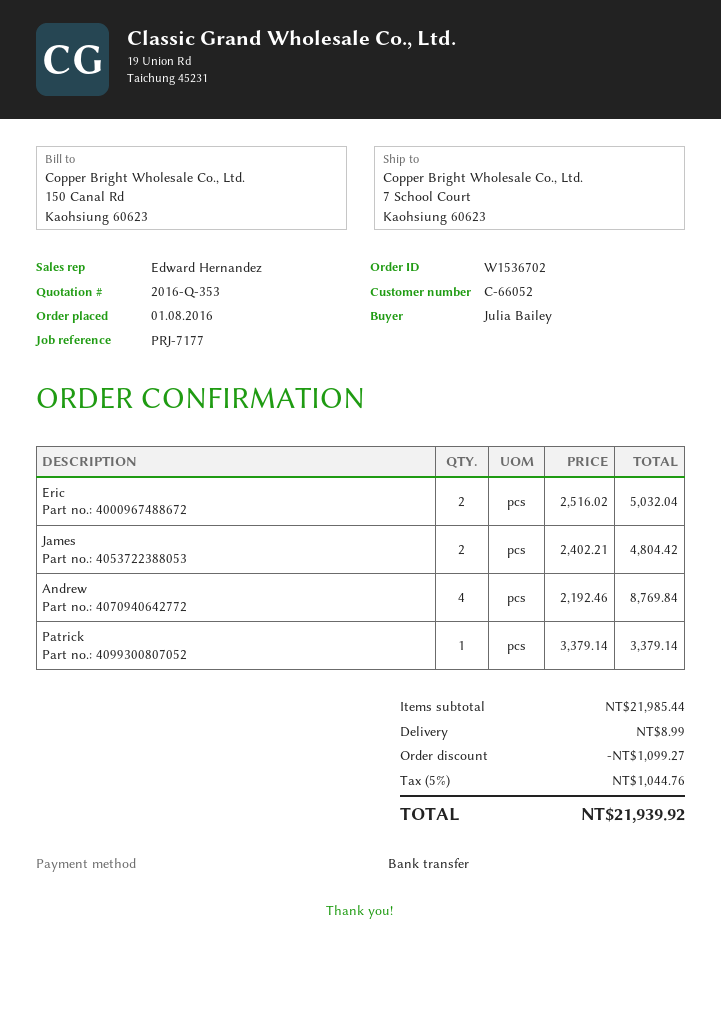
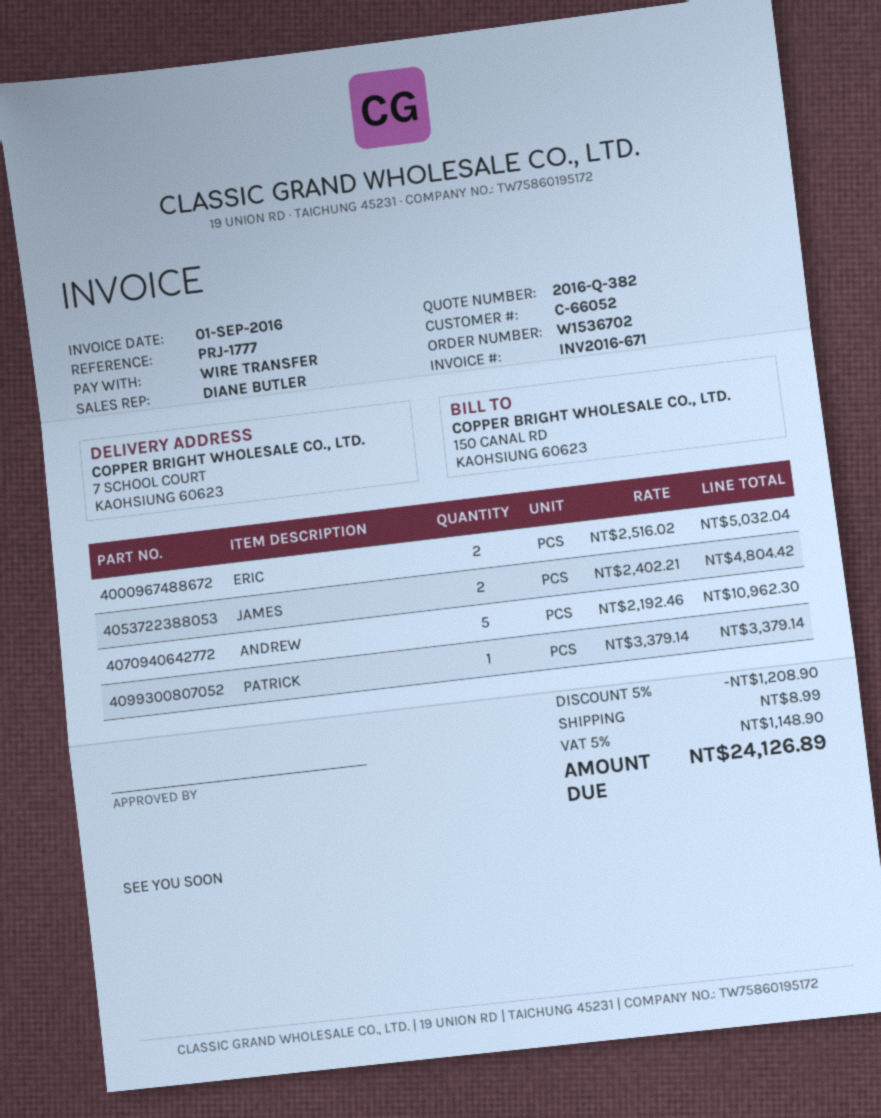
quote number: 2016-Q-353 -> 2016-Q-382
reference: PRJ-7177 -> PRJ-1777
sales rep: Edward Hernandez -> DIANE BUTLER
Andrew: 4 x 2192.46 = 8769.84 -> 5 x 2192.46 = 10962.30
discount: 1099.27 -> 1208.90
tax: 5% = 1044.76 -> 5% = 1148.90
total: 21939.92 -> 24126.89

